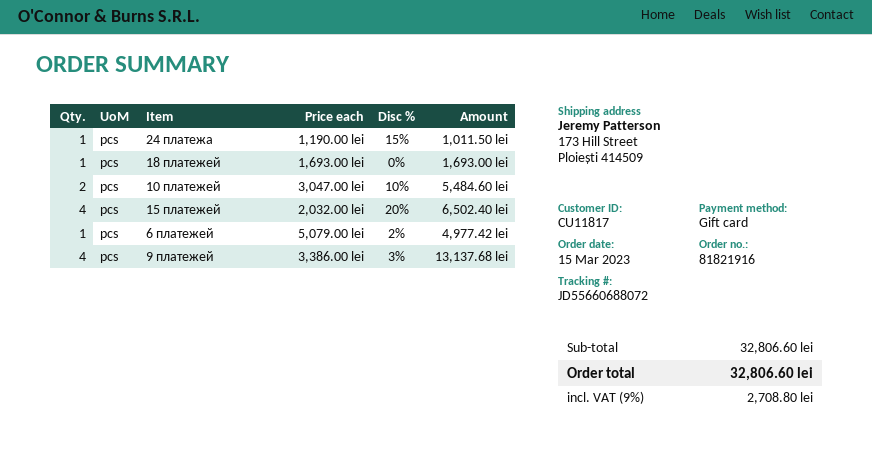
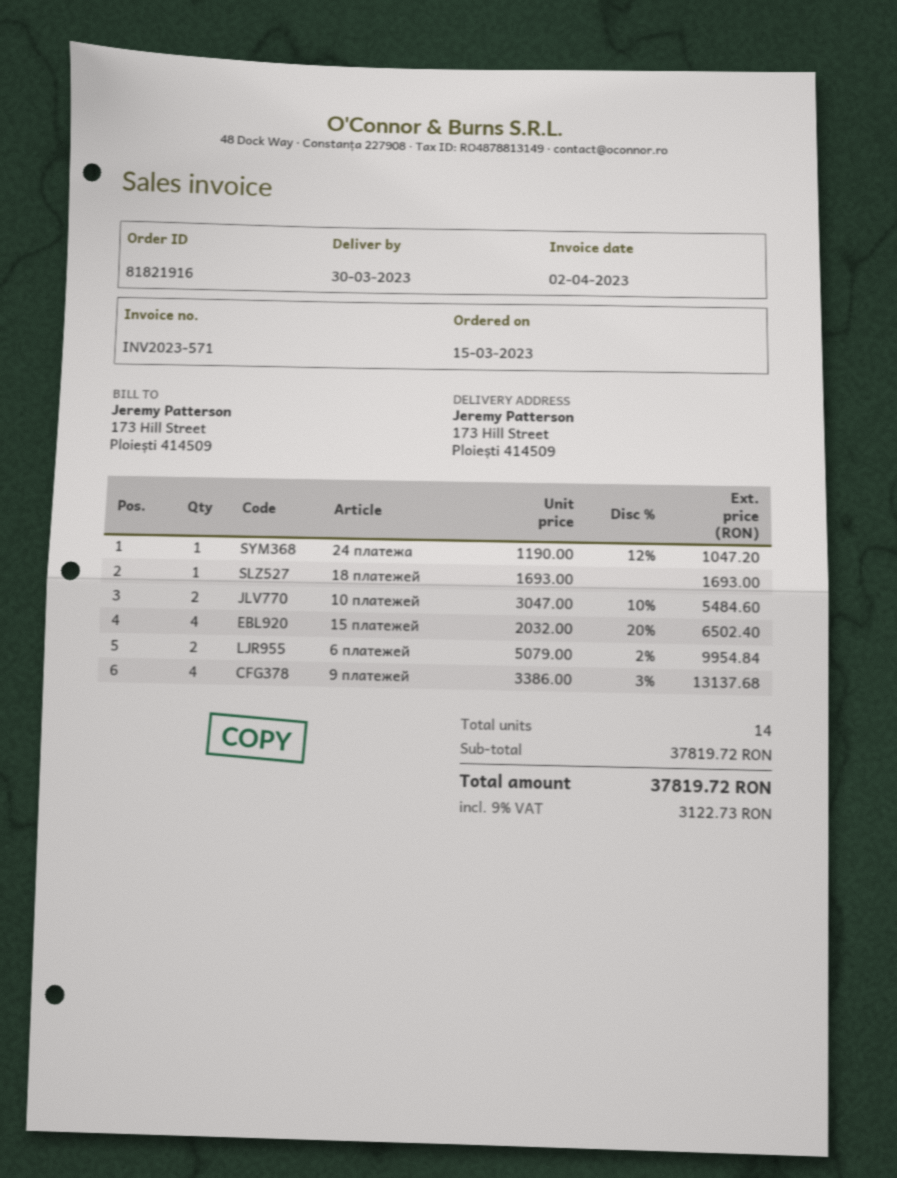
24 платежа: 1 x 1190.00 - 15% = 1011.50 -> 1 x 1190.00 - 12% = 1047.20
6 платежей: 1 x 5079.00 - 2% = 4977.42 -> 2 x 5079.00 - 2% = 9954.84
subtotal: 32806.60 -> 37819.72
tax: 9% = 2708.80 -> 9% = 3122.73
total: 32806.60 -> 37819.72

